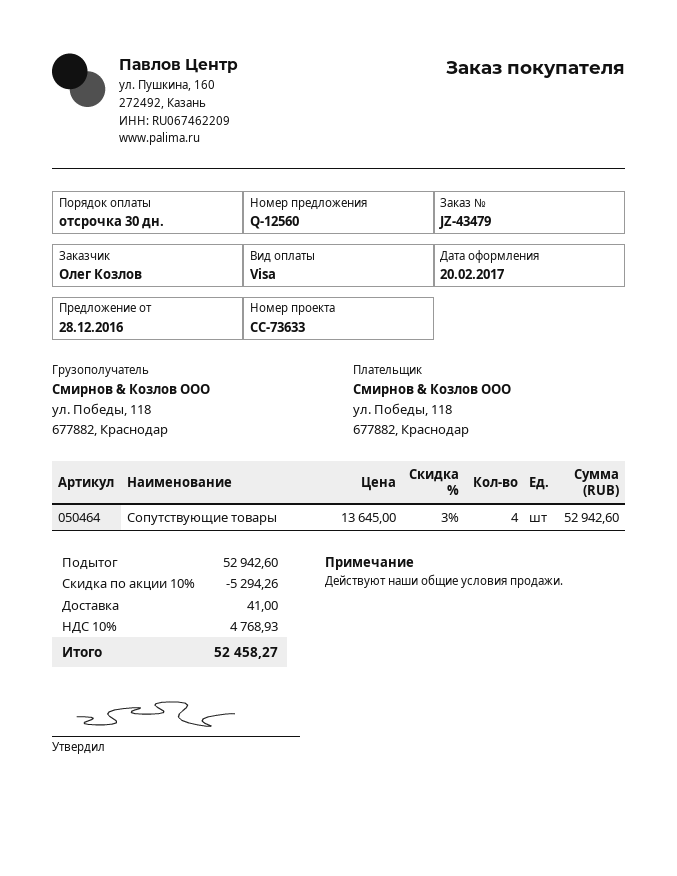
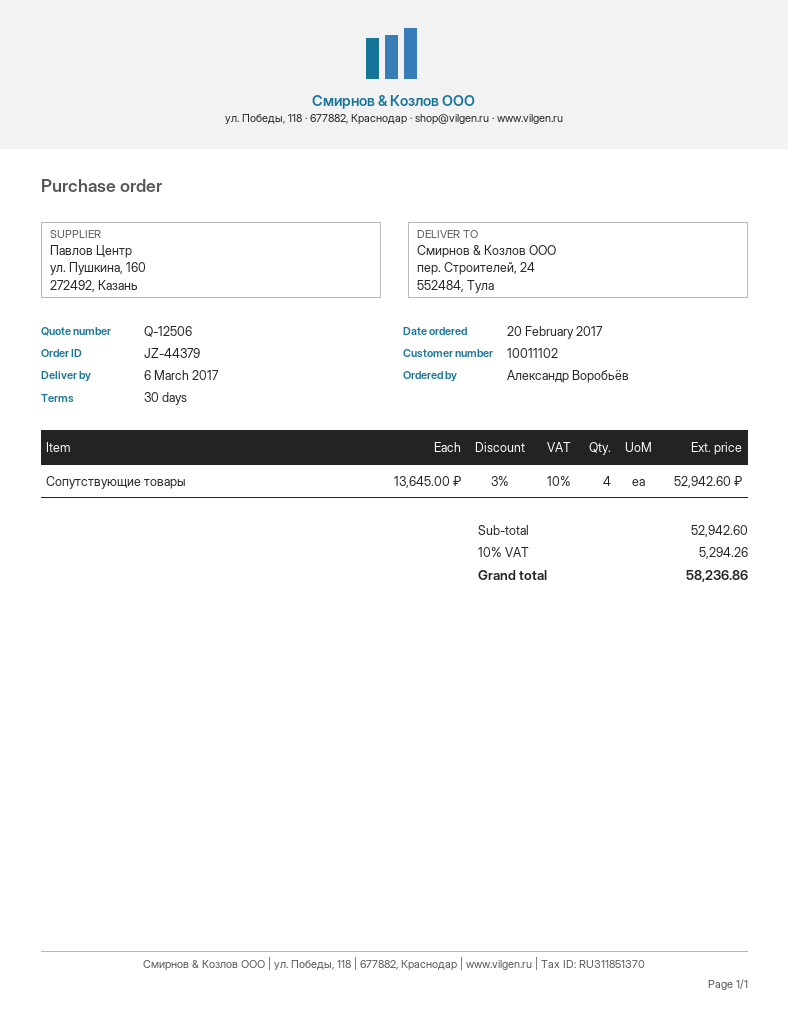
quote number: Q-12560 -> Q-12506
order number: JZ-43479 -> JZ-44379
ordered by: Олег Козлов -> Александр Воробьёв
ship to: ул. Победы, 118, 677882, Краснодар -> пер. Строителей, 24, 552484, Тула
discount: 10% = 5294.26 -> none
shipping: 41.00 -> none
tax: 10% = 4768.93 -> 10% = 5294.26
total: 52458.27 -> 58236.86

